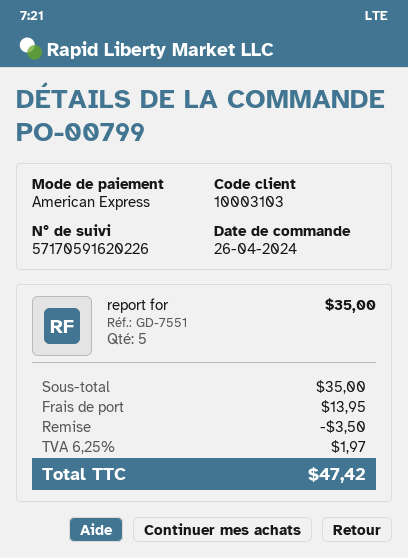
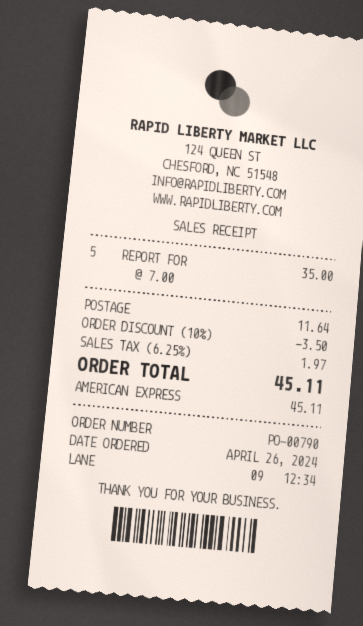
order number: PO-00799 -> PO-00790
shipping: 13.95 -> 11.64
total: 47.42 -> 45.11

